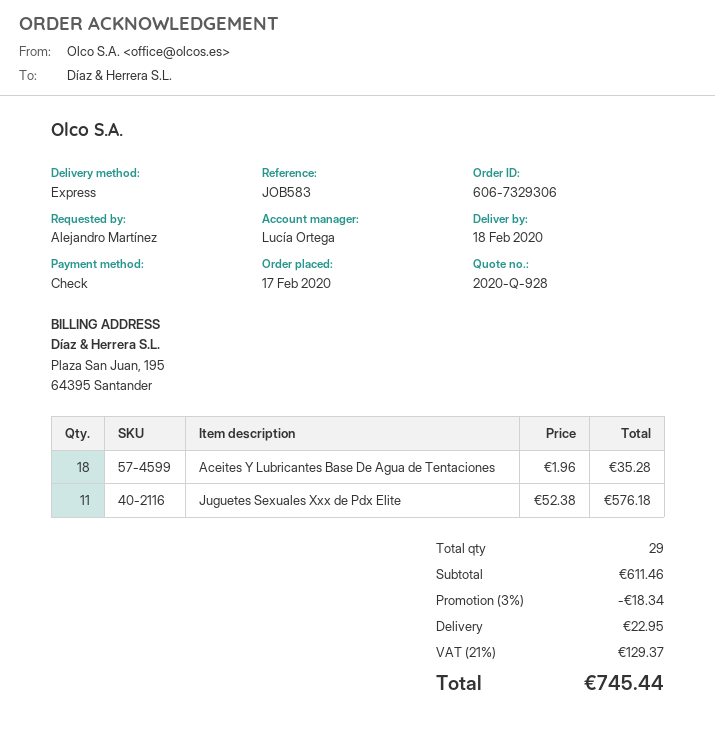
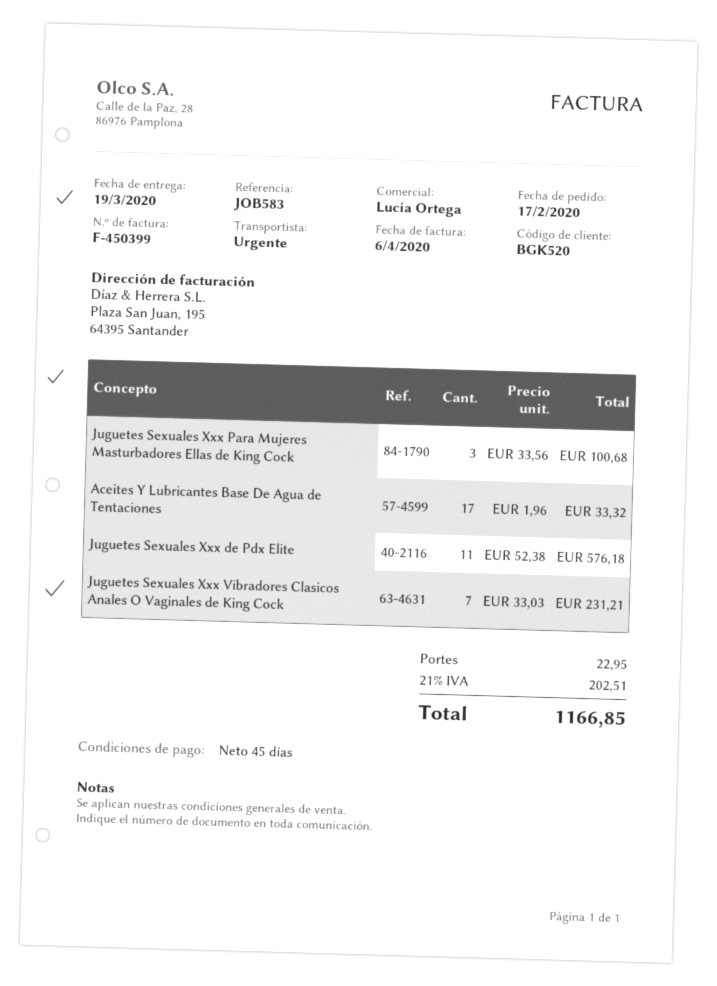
delivery date: 2020-02-18 -> 2020-03-19
Aceites Y Lubricantes Base De Agua de Tentaciones: 18 x 1.96 = 35.28 -> 17 x 1.96 = 33.32
Juguetes Sexuales Xxx Para Mujeres Masturbadores Ellas de King Cock: none -> 3 x 33.56 = 100.68
Juguetes Sexuales Xxx Vibradores Clasicos Anales O Vaginales de King Cock: none -> 7 x 33.03 = 231.21
discount: 3% = 18.34 -> none
tax: 21% = 129.37 -> 21% = 202.51
total: 745.44 -> 1166.85

